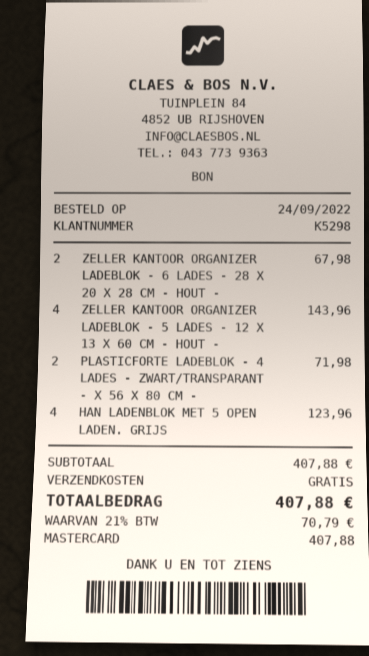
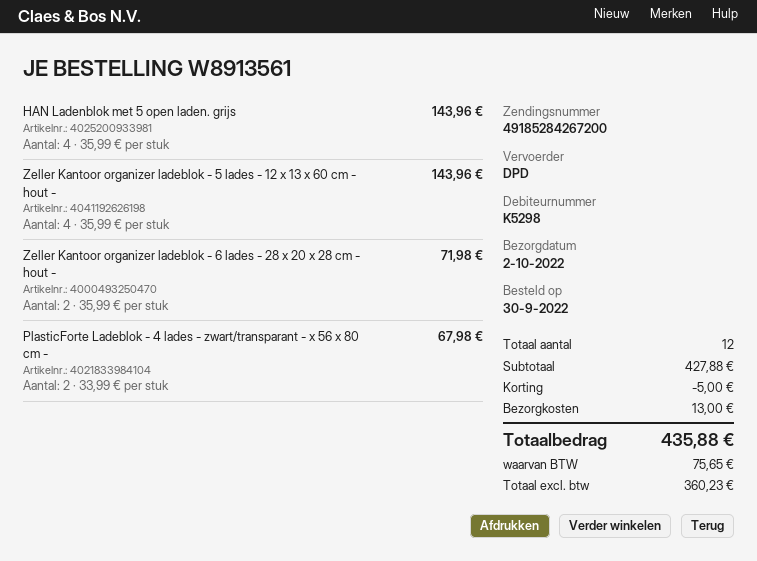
order date: 2022-09-24 -> 2022-09-30
ZELLER KANTOOR ORGANIZER LADEBLOK - 6 LADES - 28 X 20 X 28 CM - HOUT -: 2 for 67.98 -> 2 for 71.98
PLASTICFORTE LADEBLOK - 4 LADES - ZWART/TRANSPARANT - X 56 X 80 CM -: 2 for 71.98 -> 2 for 67.98
HAN LADENBLOK MET 5 OPEN LADEN. GRIJS: 4 for 123.96 -> 4 for 143.96
subtotal: 407.88 -> 427.88
discount: none -> 5.00
shipping: 0.00 -> 13.00
tax: 70.79 -> 75.65
total: 407.88 -> 435.88

